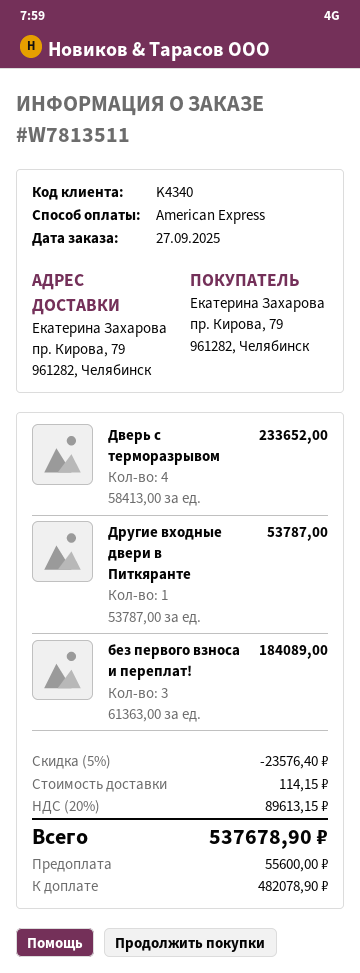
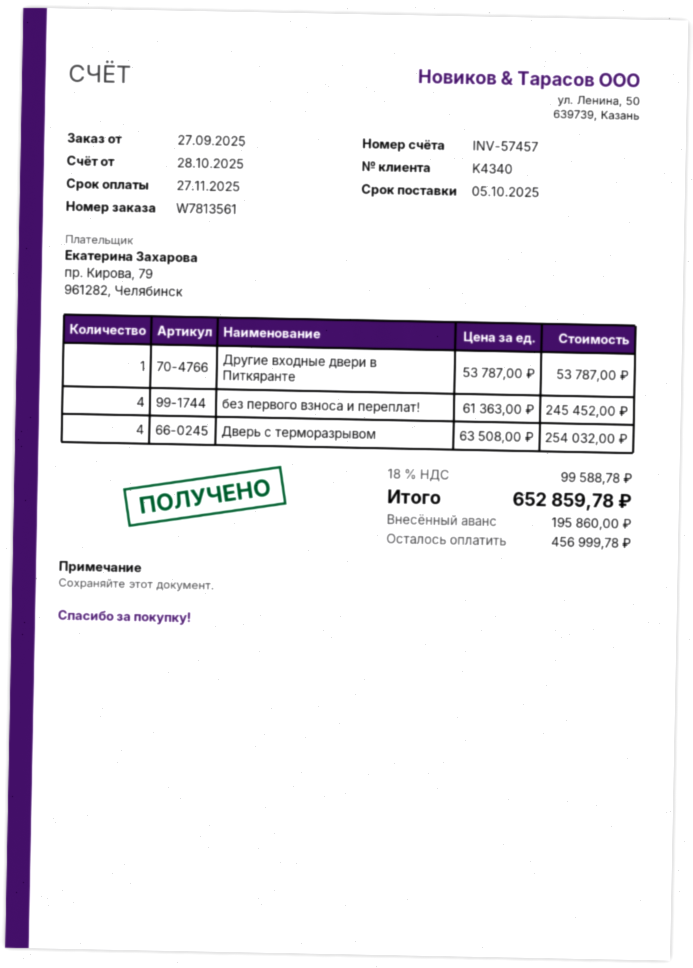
order number: W7813511 -> W7813561
Дверь с терморазрывом: 4 x 58413.00 = 233652.00 -> 4 x 63508.00 = 254032.00
без первого взноса и переплат!: 3 x 61363.00 = 184089.00 -> 4 x 61363.00 = 245452.00
discount: 5% = 23576.40 -> none
shipping: 114.15 -> none
tax: 20% = 89613.15 -> 18% = 99588.78
total: 537678.90 -> 652859.78
deposit: 55600.00 -> 195860.00
balance: 482078.90 -> 456999.78

